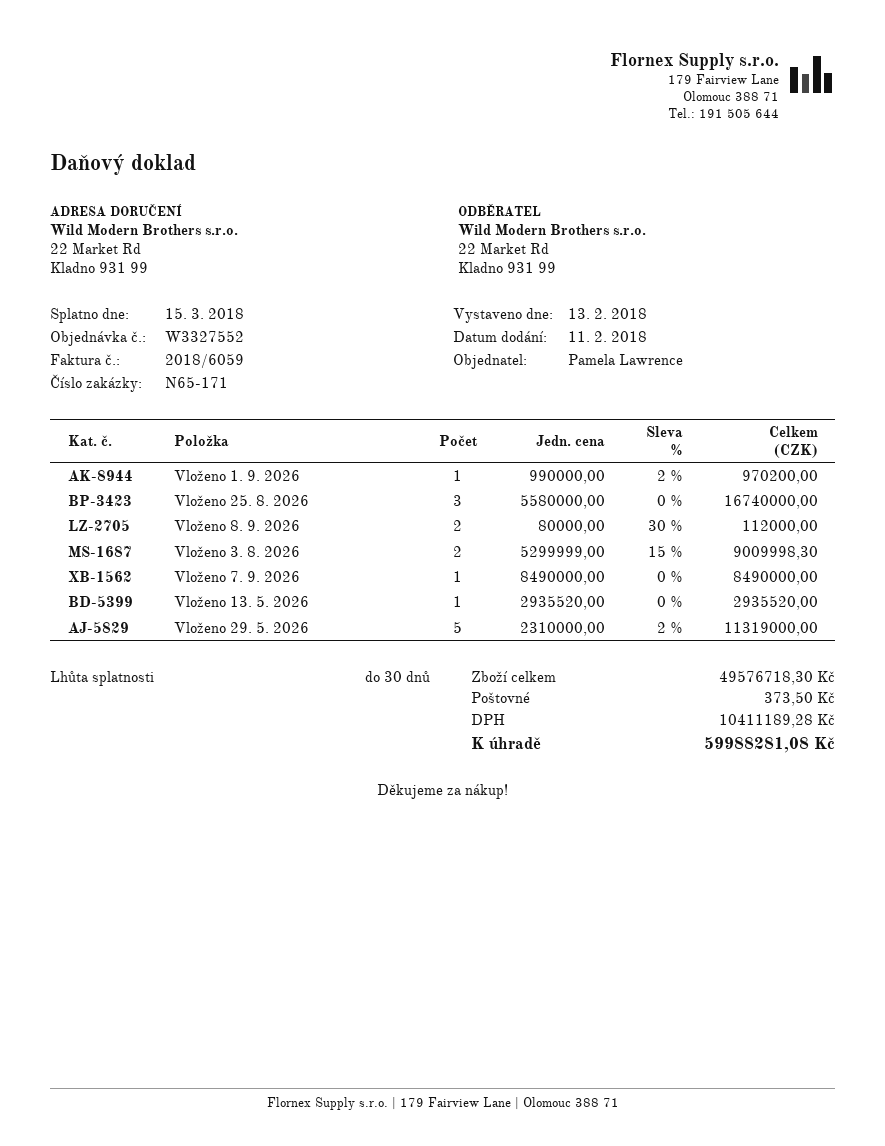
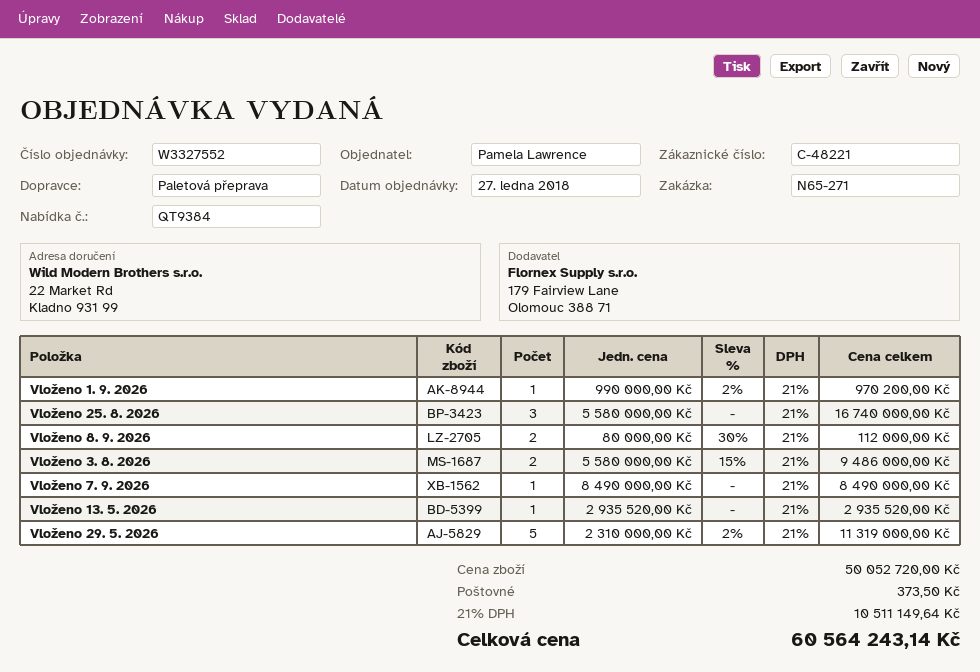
reference: N65-171 -> N65-271
Vloženo 3. 8. 2026: 2 x 5299999.00 - 15% = 9009998.30 -> 2 x 5580000.00 - 15% = 9486000.00
subtotal: 49576718.30 -> 50052720.00
tax: 10411189.28 -> 10511149.64
total: 59988281.08 -> 60564243.14

